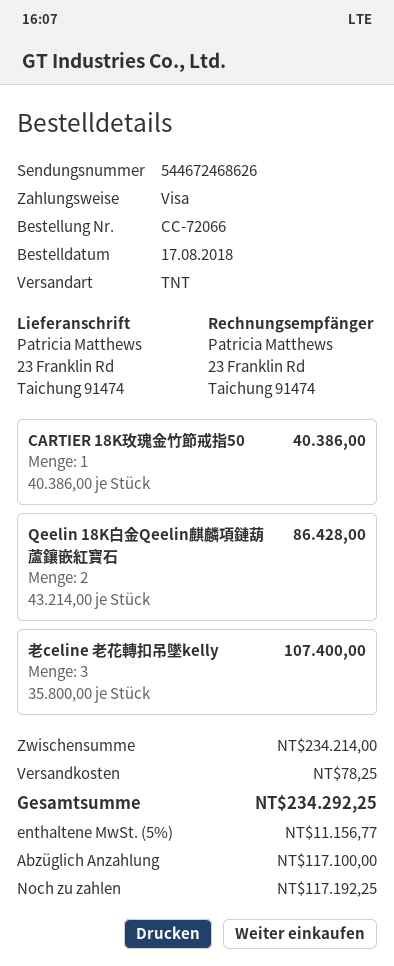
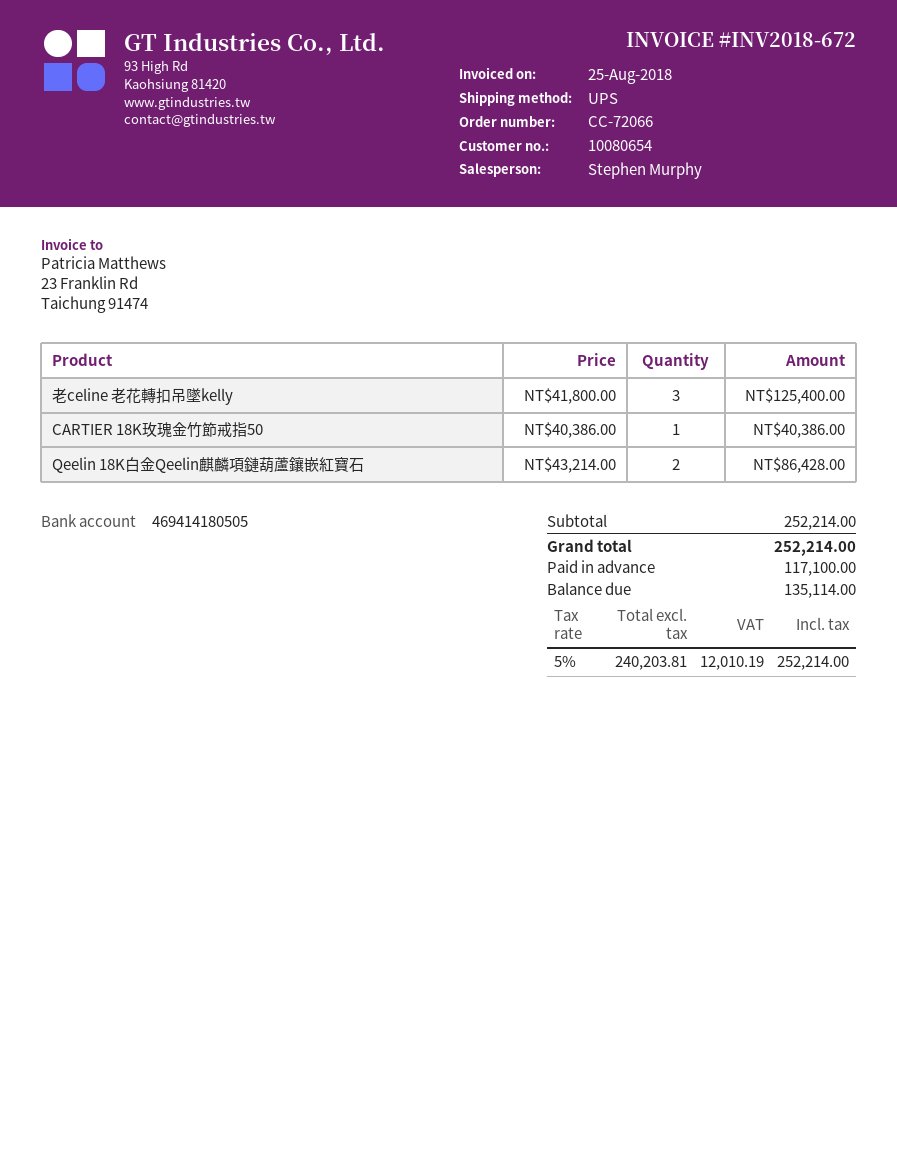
shipping method: TNT -> UPS
老celine 老花轉扣吊墜kelly: 3 x 35800.00 = 107400.00 -> 3 x 41800.00 = 125400.00
subtotal: 234214.00 -> 252214.00
shipping: 78.25 -> none
tax: 5% = 11156.77 -> 5% = 12010.19
total: 234292.25 -> 252214.00
balance: 117192.25 -> 135114.00

